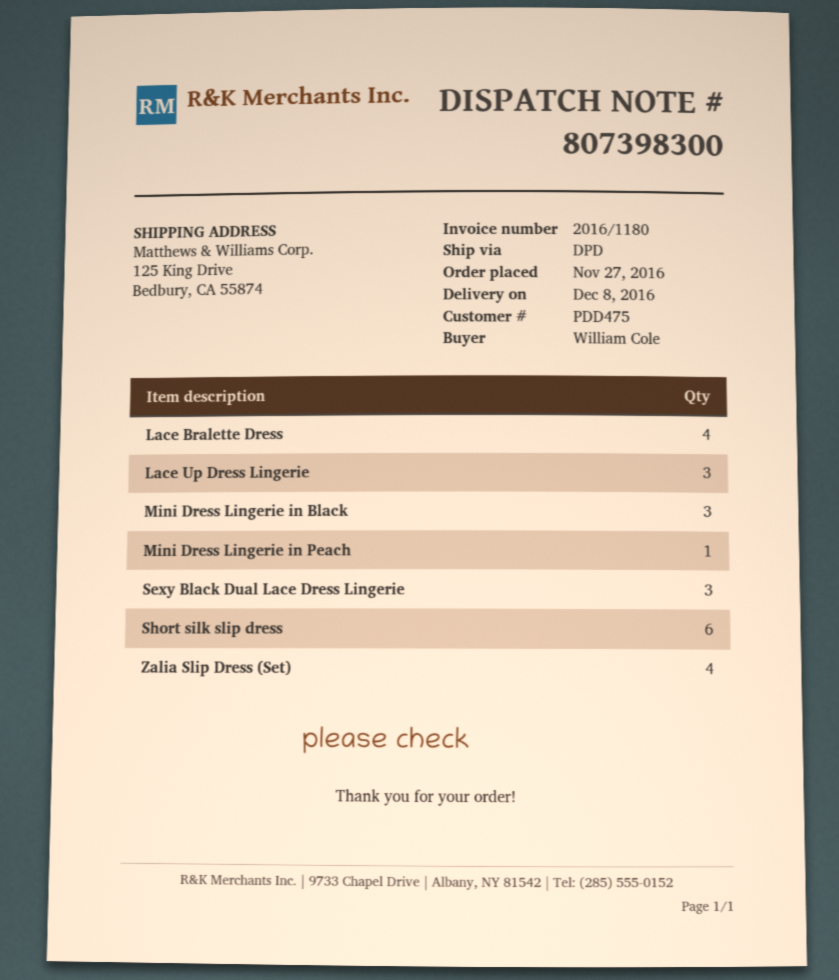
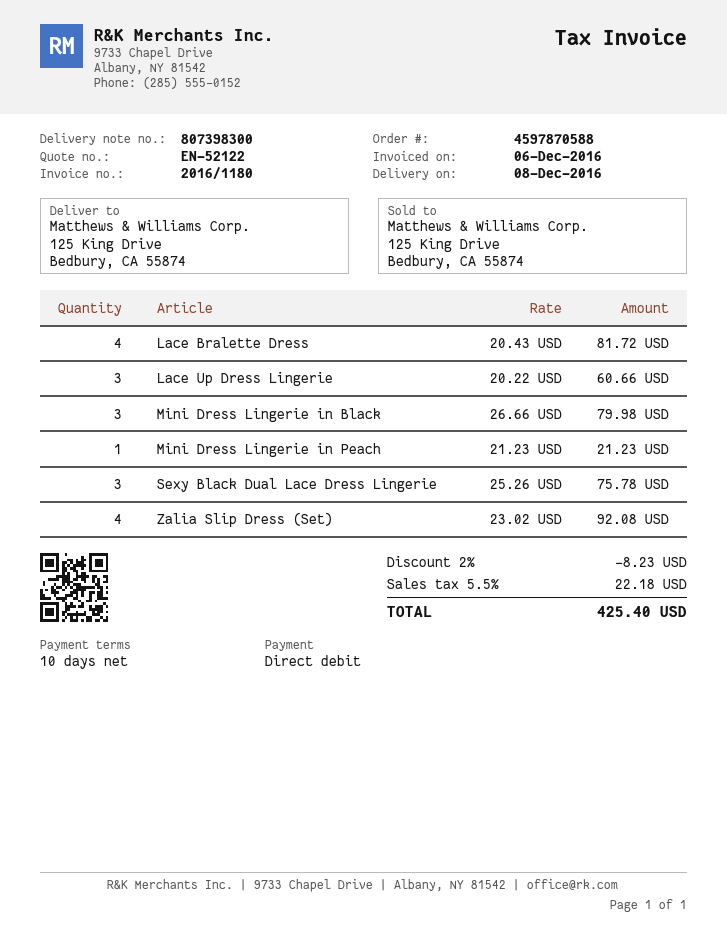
Short silk slip dress: 6 -> none

